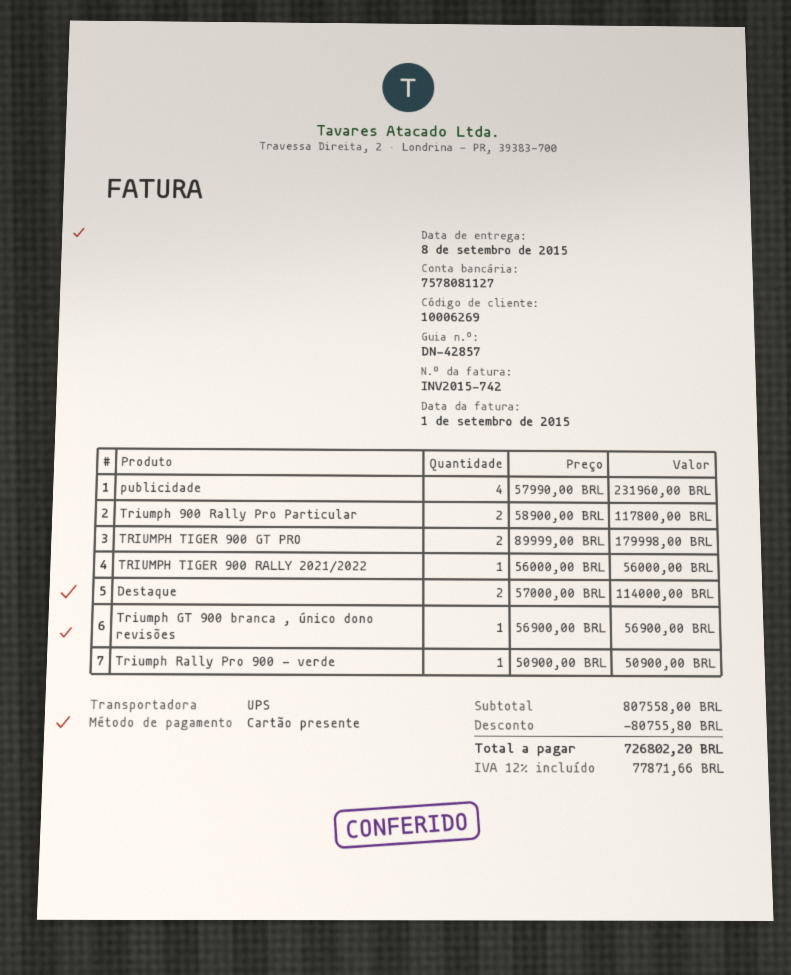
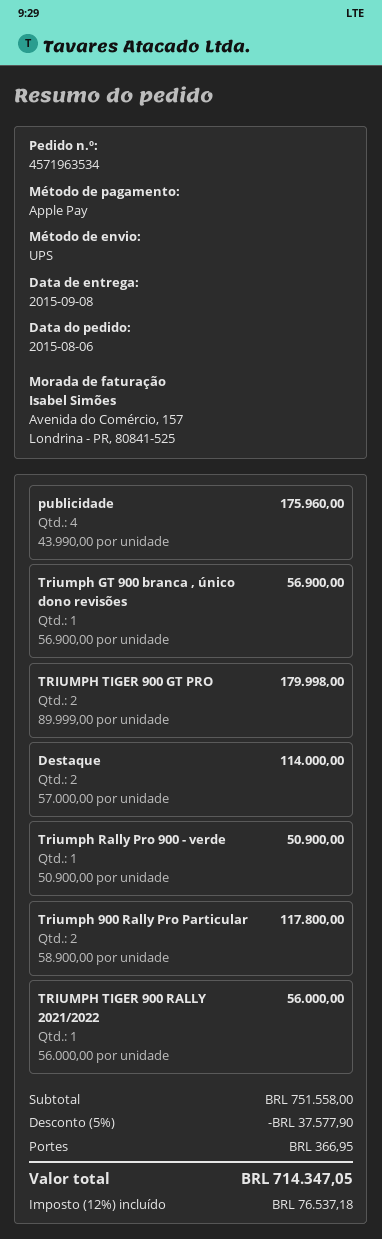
payment method: gift card -> Apple Pay
publicidade: 4 x 57990.00 = 231960.00 -> 4 x 43990.00 = 175960.00
subtotal: 807558.00 -> 751558.00
discount: 80755.80 -> 37577.90
shipping: none -> 366.95
tax: 12% = 77871.66 -> 12% = 76537.18
total: 726802.20 -> 714347.05

